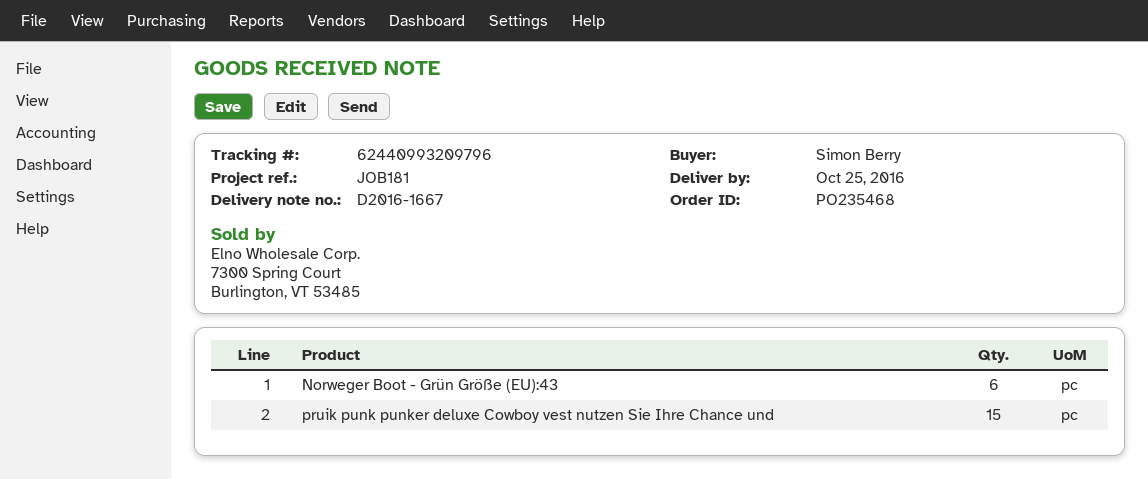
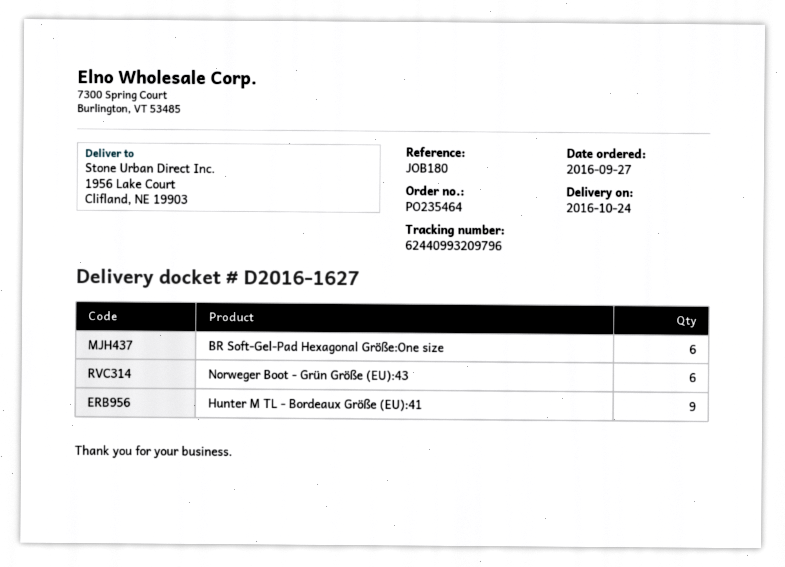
order number: PO235468 -> PO235464
delivery note number: D2016-1667 -> D2016-1627
delivery date: 2016-10-25 -> 2016-10-24
reference: JOB181 -> JOB180
pruik punk punker deluxe Cowboy vest nutzen Sie Ihre Chance und: 15 -> none
BR Soft-Gel-Pad Hexagonal Größe:One size: none -> 6
Hunter M TL - Bordeaux Größe (EU):41: none -> 9

